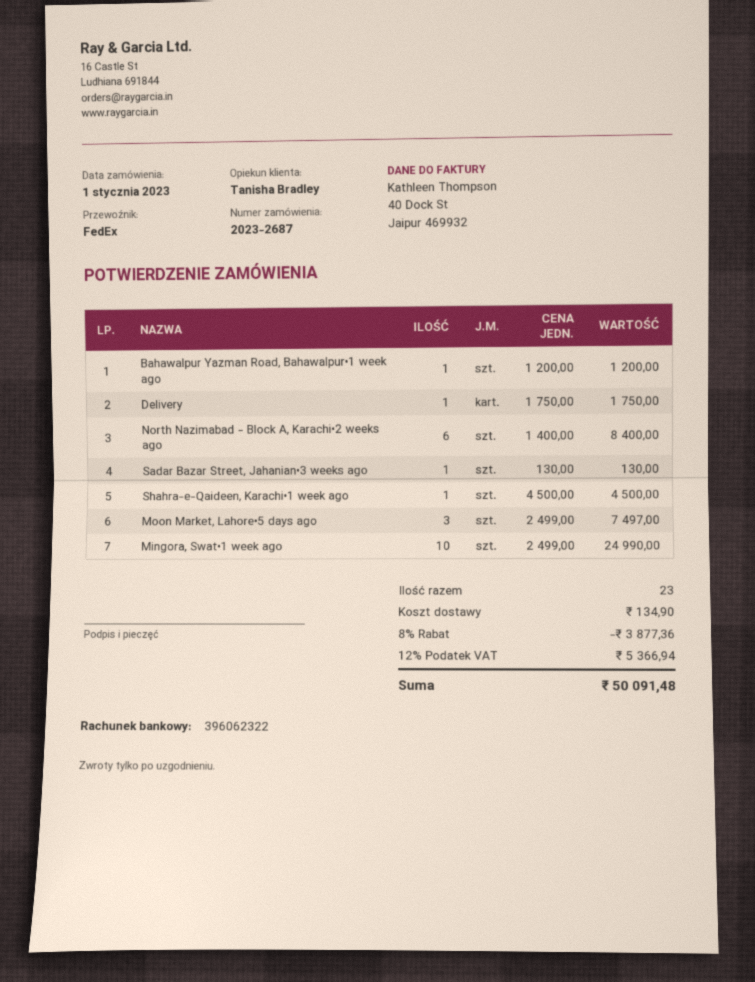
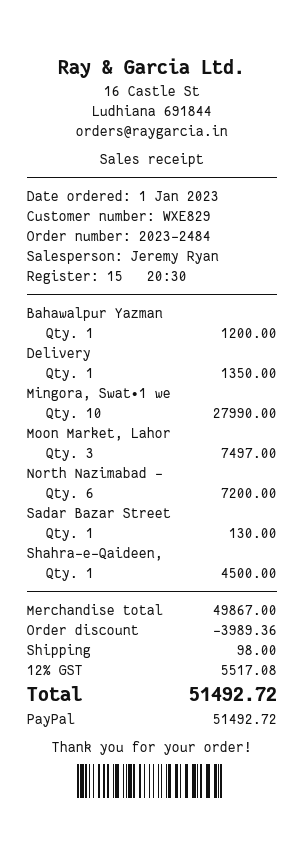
order number: 2023-2687 -> 2023-2484
sales rep: Tanisha Bradley -> Jeremy Ryan
Delivery: 1 for 1750.00 -> 1 for 1350.00
North Nazimabad - Block A, Karachi•2 weeks ago: 6 for 8400.00 -> 6 for 7200.00
Mingora, Swat•1 week ago: 10 for 24990.00 -> 10 for 27990.00
discount: 3877.36 -> 3989.36
shipping: 134.90 -> 98.00
tax: 12% = 5366.94 -> 12% = 5517.08
total: 50091.48 -> 51492.72

